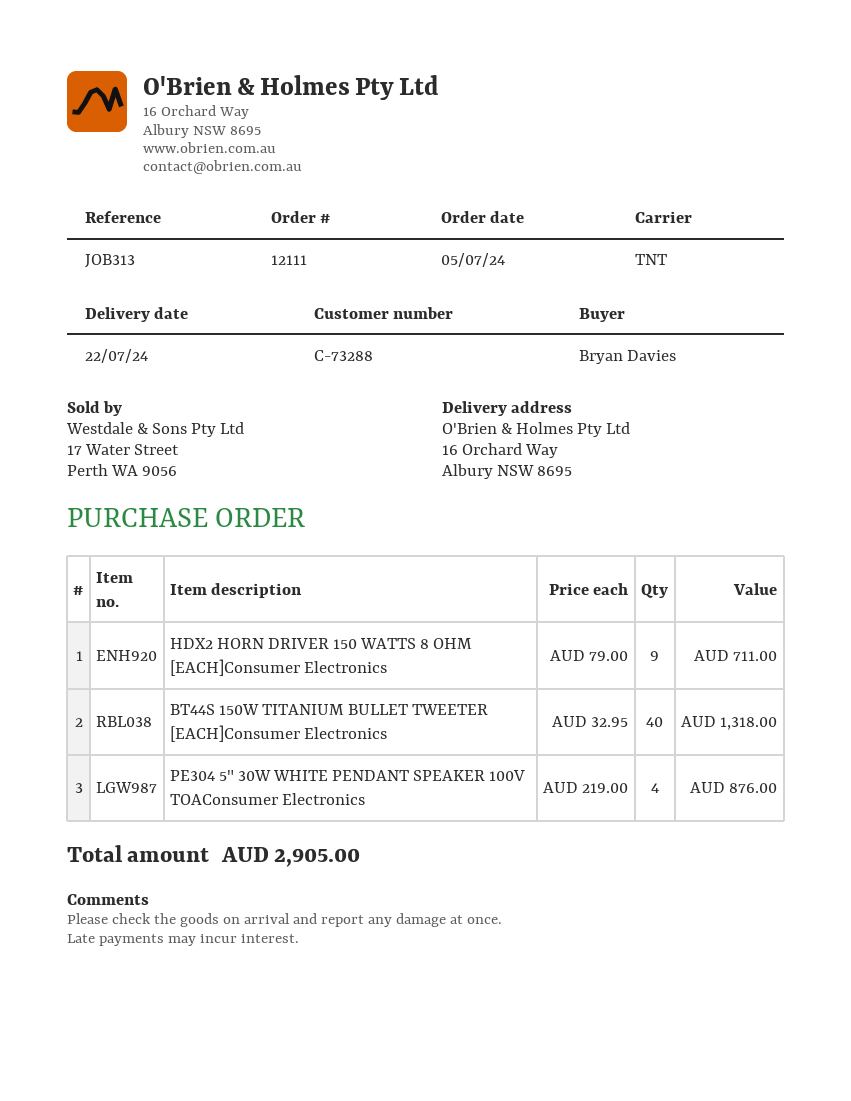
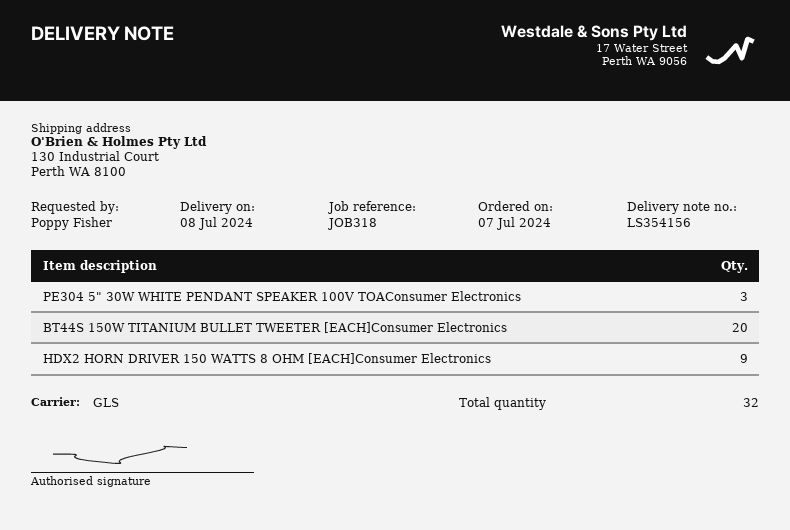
order date: 2024-07-05 -> 2024-07-07
delivery date: 2024-07-22 -> 2024-07-08
reference: JOB313 -> JOB318
ordered by: Bryan Davies -> Poppy Fisher
shipping method: TNT -> GLS
ship to: 16 Orchard Way, Albury NSW 8695 -> 130 Industrial Court, Perth WA 8100
BT44S 150W TITANIUM BULLET TWEETER [EACH]Consumer Electronics: 40 -> 20
PE304 5" 30W WHITE PENDANT SPEAKER 100V TOAConsumer Electronics: 4 -> 3

